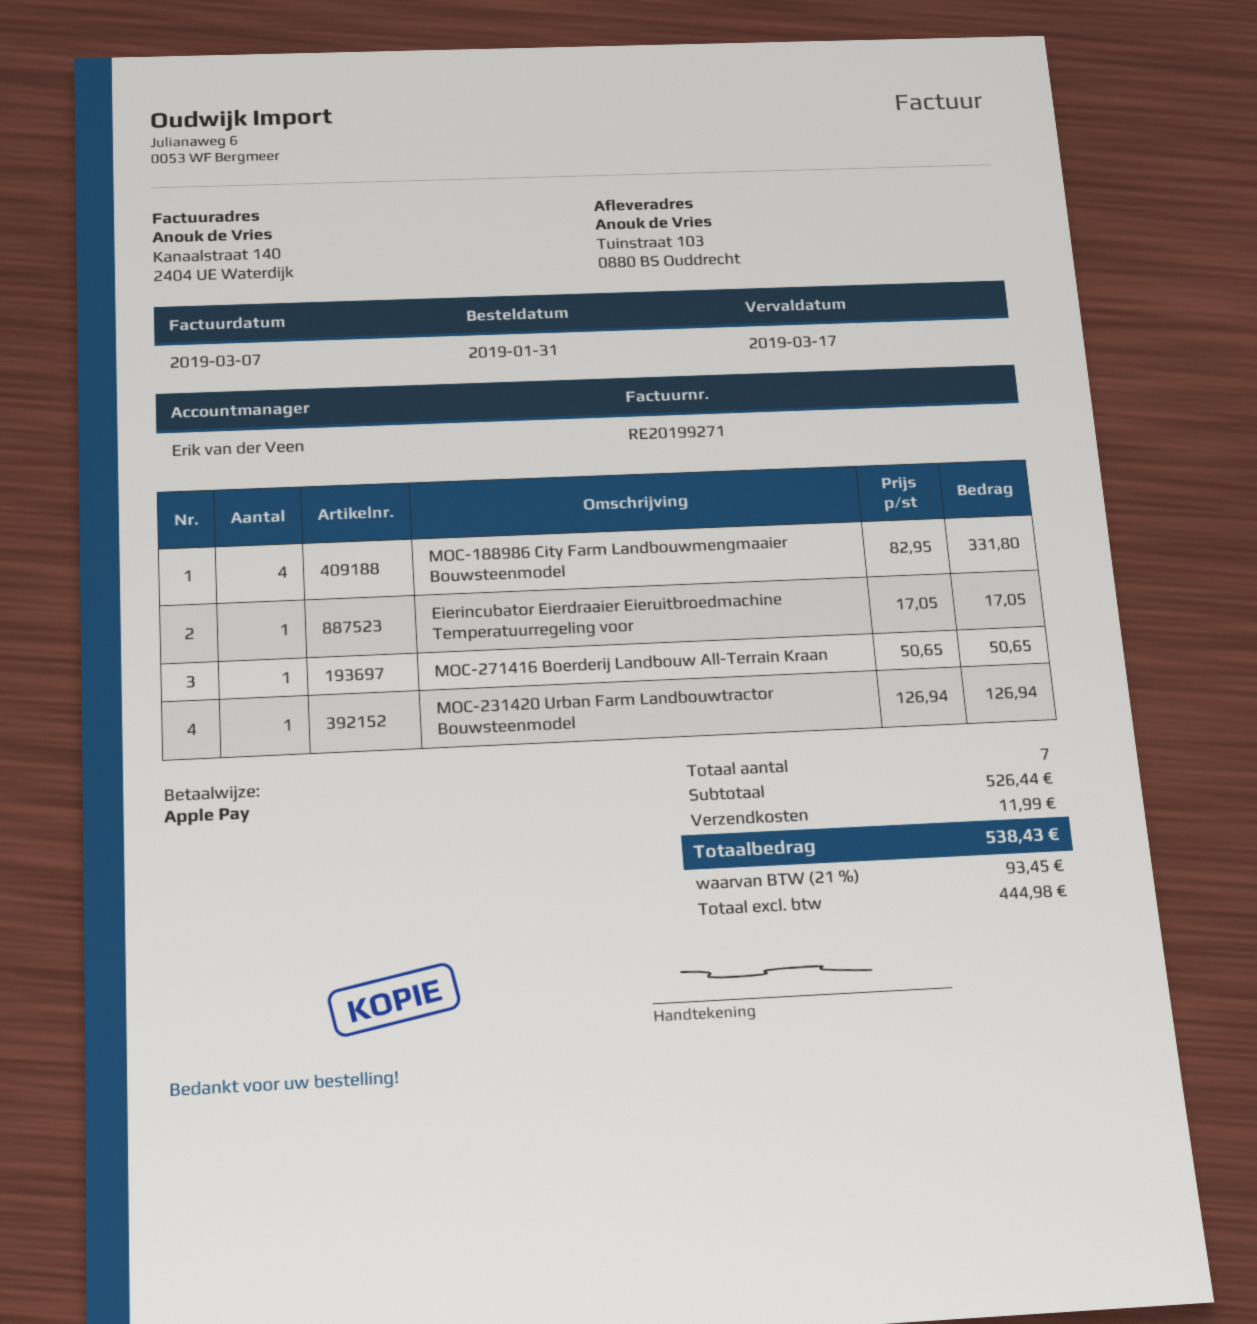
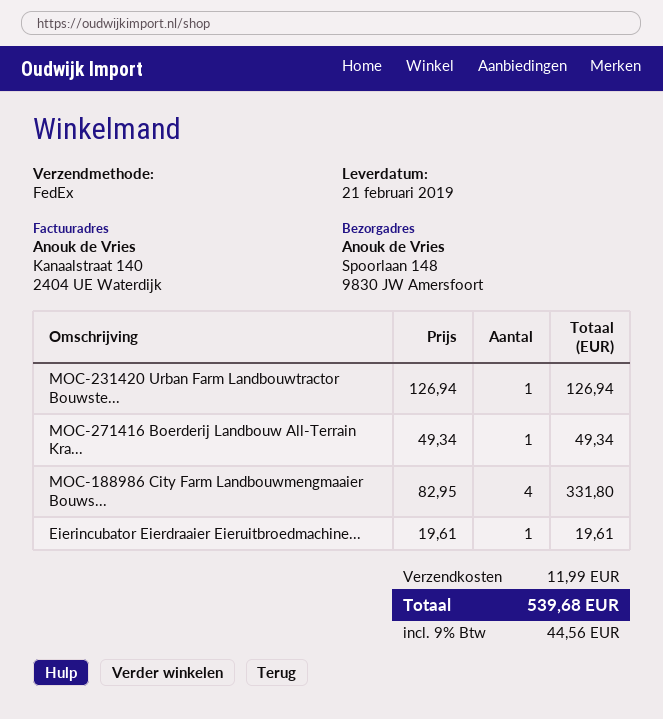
ship to: Tuinstraat 103, 0880 BS Ouddrecht -> Spoorlaan 148, 9830 JW Amersfoort
Eierincubator Eierdraaier Eieruitbroedmachine Temperatuurregeling voor: 1 x 17.05 = 17.05 -> 1 x 19.61 = 19.61
MOC-271416 Boerderij Landbouw All-Terrain Kraan: 1 x 50.65 = 50.65 -> 1 x 49.34 = 49.34
tax: 21% = 93.45 -> 9% = 44.56
total: 538.43 -> 539.68

